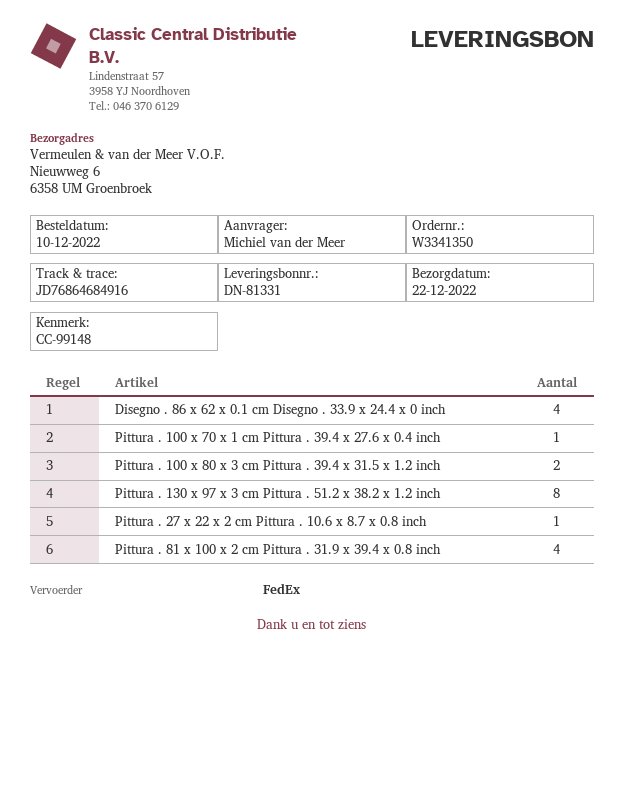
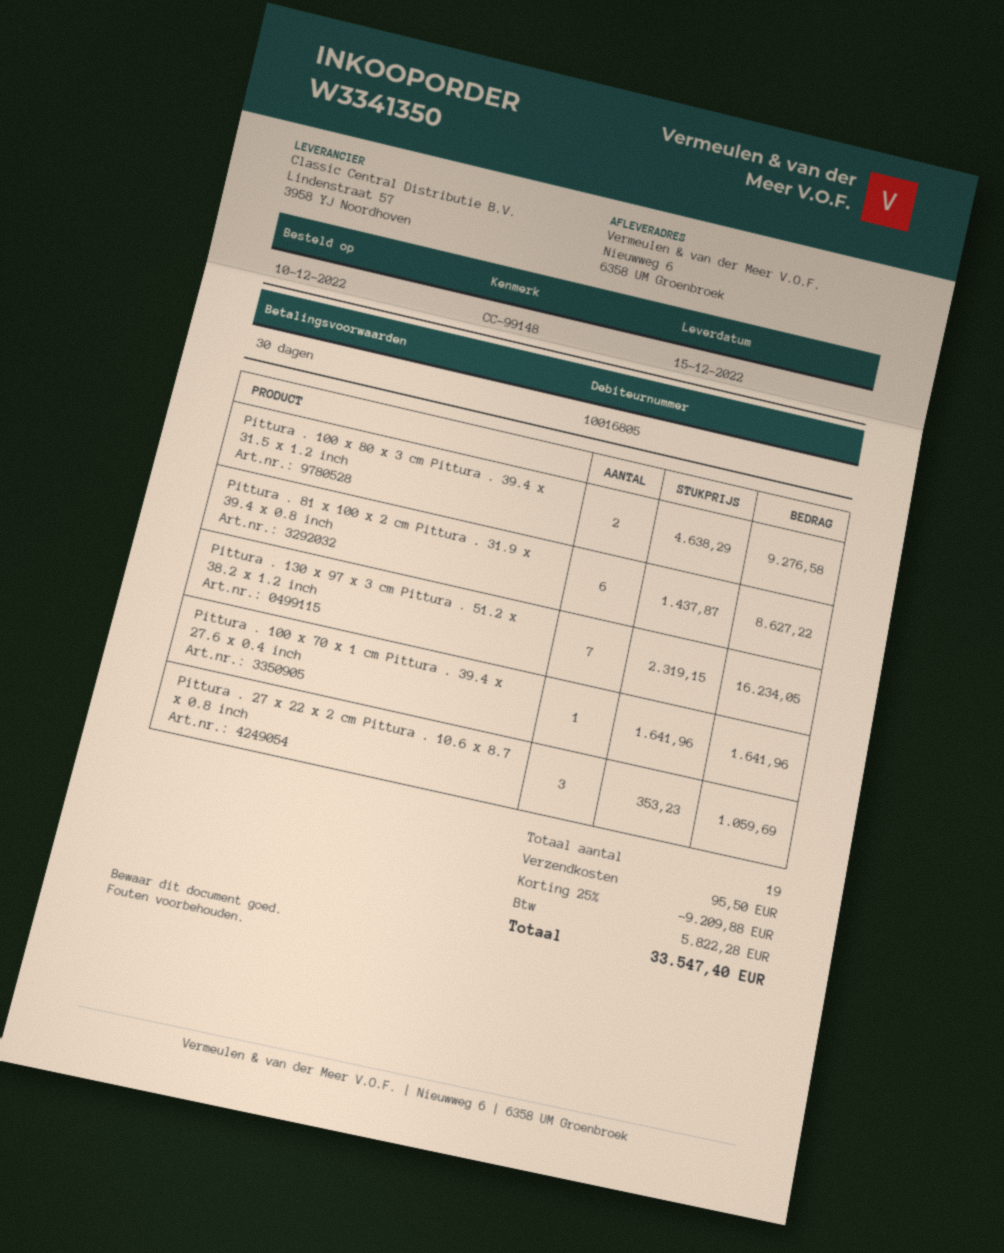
delivery date: 2022-12-22 -> 2022-12-15
Disegno . 86 x 62 x 0.1 cm Disegno . 33.9 x 24.4 x 0 inch: 4 -> none
Pittura . 130 x 97 x 3 cm Pittura . 51.2 x 38.2 x 1.2 inch: 8 -> 7
Pittura . 27 x 22 x 2 cm Pittura . 10.6 x 8.7 x 0.8 inch: 1 -> 3
Pittura . 81 x 100 x 2 cm Pittura . 31.9 x 39.4 x 0.8 inch: 4 -> 6

